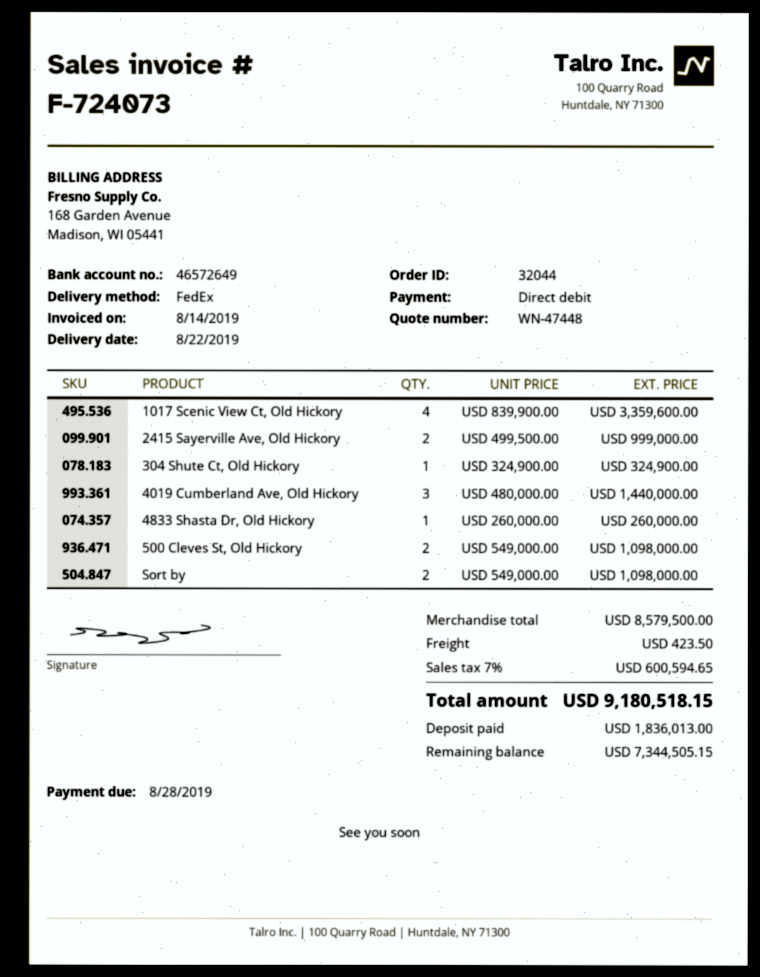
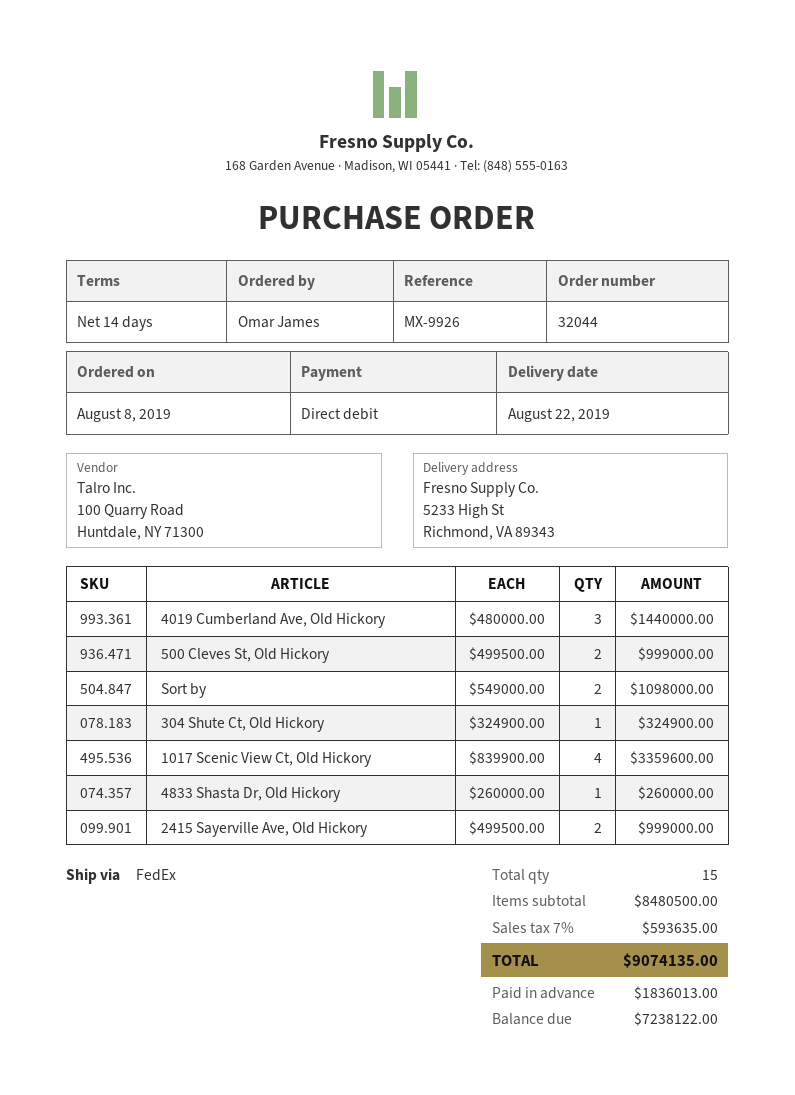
500 Cleves St, Old Hickory: 2 x 549000.00 = 1098000.00 -> 2 x 499500.00 = 999000.00
subtotal: 8579500.00 -> 8480500.00
shipping: 423.50 -> none
tax: 7% = 600594.65 -> 7% = 593635.00
total: 9180518.15 -> 9074135.00
balance: 7344505.15 -> 7238122.00

